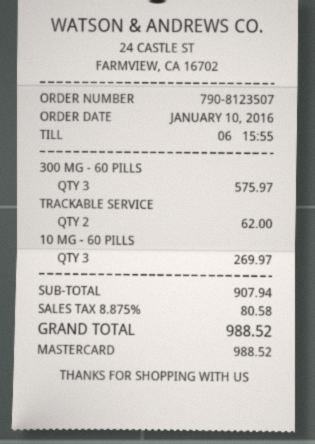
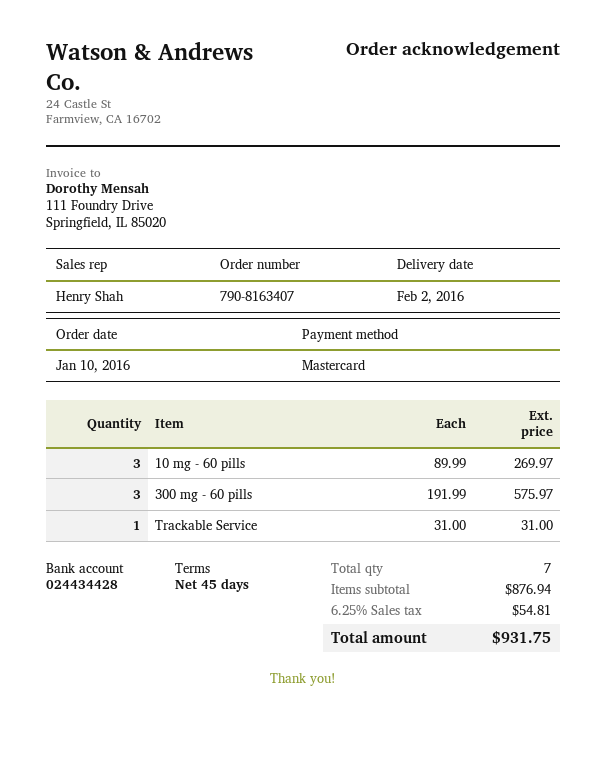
order number: 790-8123507 -> 790-8163407
TRACKABLE SERVICE: 2 for 62.00 -> 1 for 31.00
subtotal: 907.94 -> 876.94
tax: 8.875% = 80.58 -> 6.25% = 54.81
total: 988.52 -> 931.75

